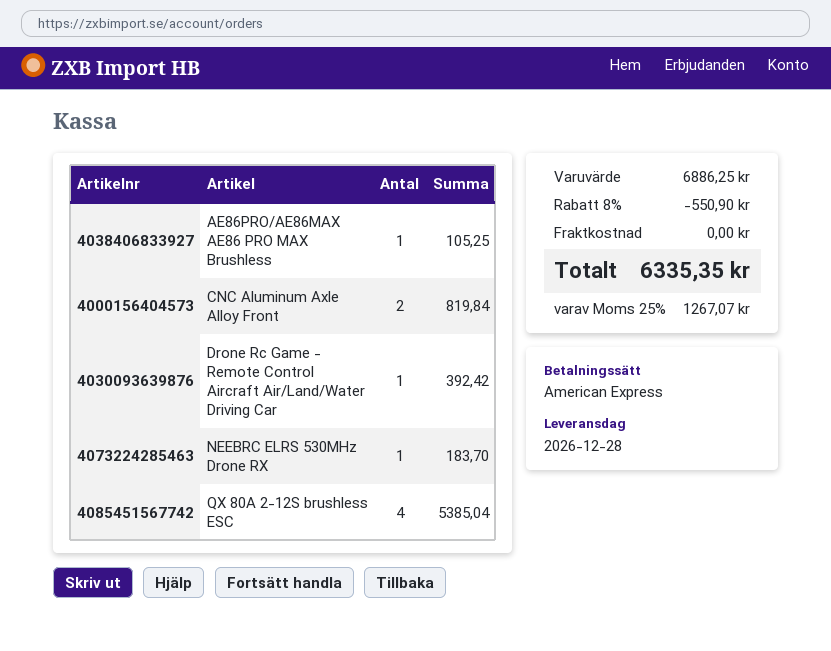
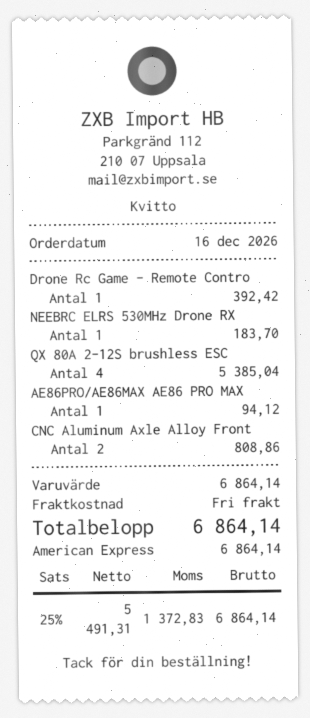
AE86PRO/AE86MAX AE86 PRO MAX Brushless: 1 for 105.25 -> 1 for 94.12
CNC Aluminum Axle Alloy Front: 2 for 819.84 -> 2 for 808.86
subtotal: 6886.25 -> 6864.14
discount: 8% = 550.90 -> none
tax: 25% = 1267.07 -> 25% = 1372.83
total: 6335.35 -> 6864.14

